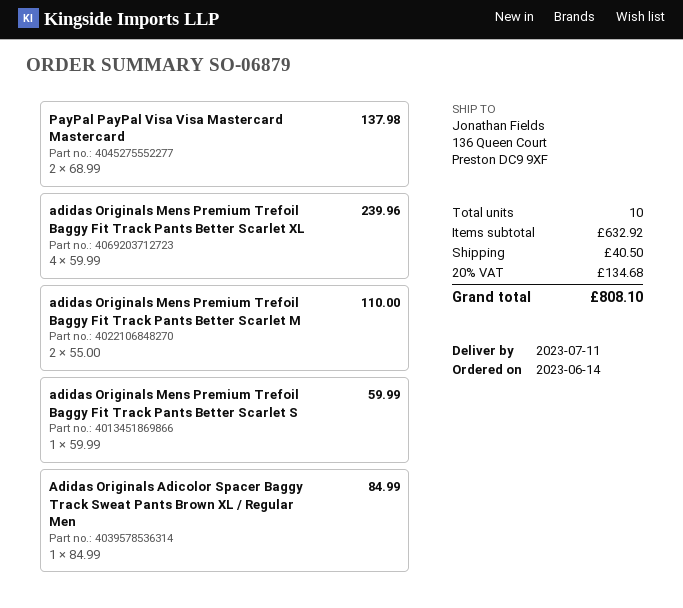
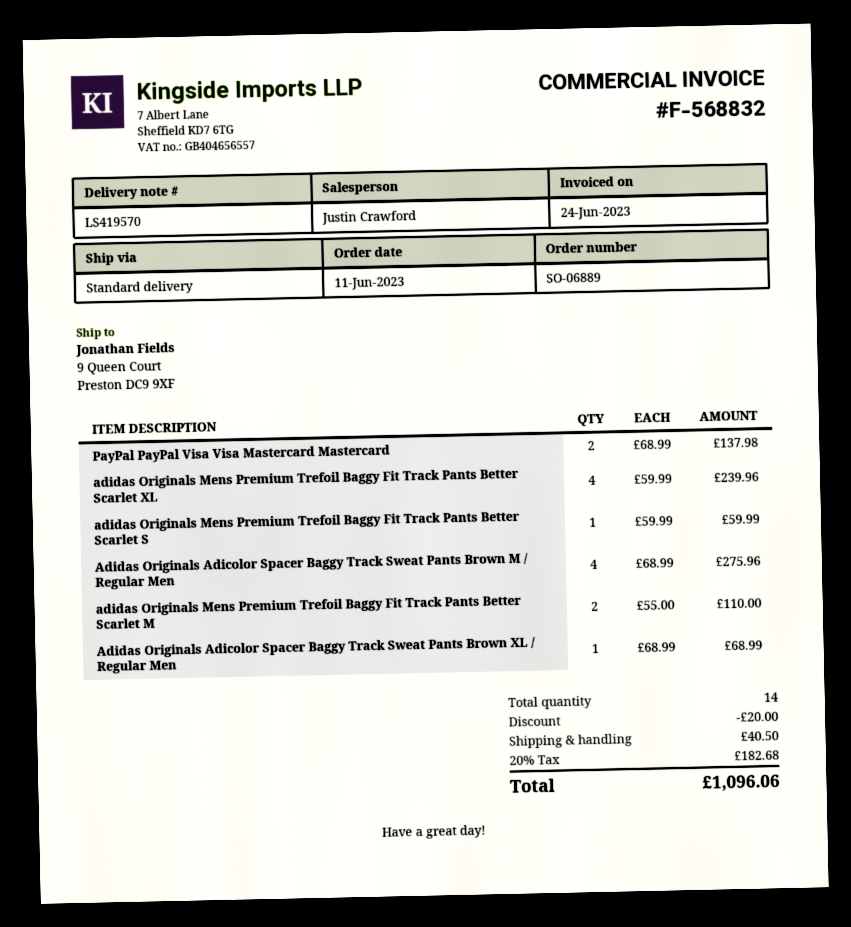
order number: SO-06879 -> SO-06889
order date: 2023-06-14 -> 2023-06-11
ship to: 136 Queen Court, Preston DC9 9XF -> 9 Queen Court, Preston DC9 9XF
Adidas Originals Adicolor Spacer Baggy Track Sweat Pants Brown XL / Regular Men: 1 x 84.99 = 84.99 -> 1 x 68.99 = 68.99
Adidas Originals Adicolor Spacer Baggy Track Sweat Pants Brown M / Regular Men: none -> 4 x 68.99 = 275.96
total quantity: 10 -> 14
discount: none -> 20.00
tax: 20% = 134.68 -> 20% = 182.68
total: 808.10 -> 1096.06

